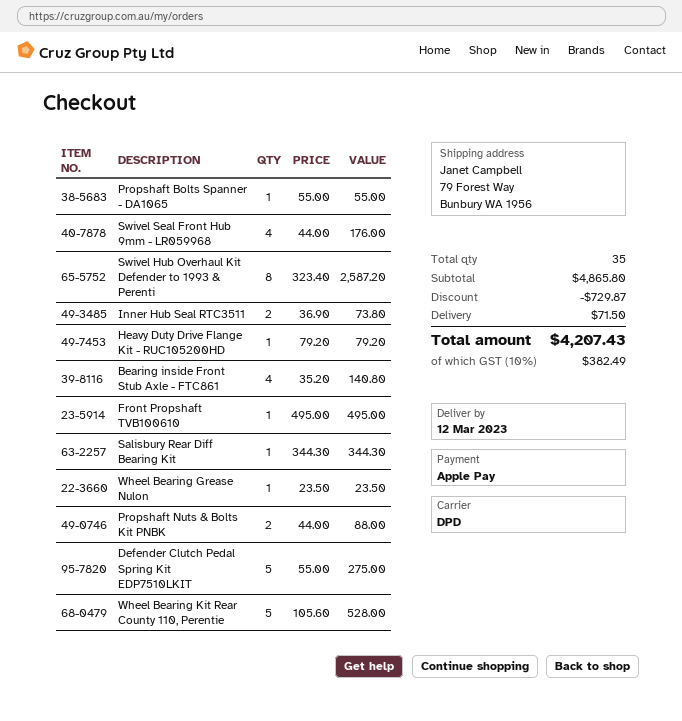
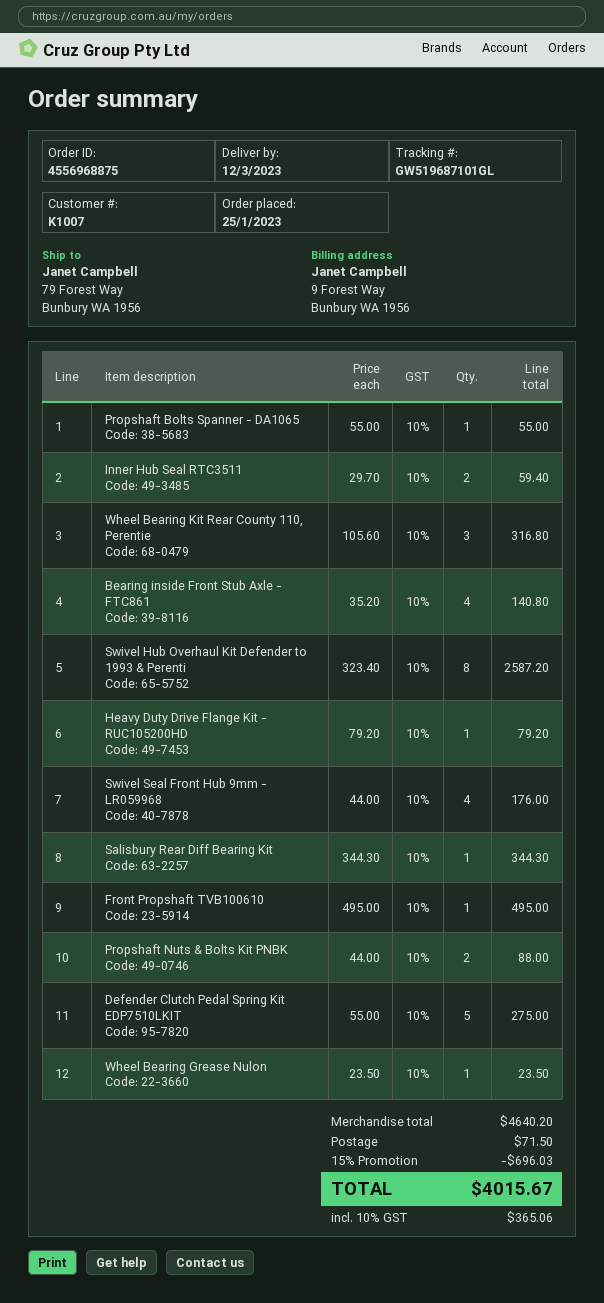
Inner Hub Seal RTC3511: 2 x 36.90 = 73.80 -> 2 x 29.70 = 59.40
Wheel Bearing Kit Rear County 110, Perentie: 5 x 105.60 = 528.00 -> 3 x 105.60 = 316.80
subtotal: 4865.80 -> 4640.20
discount: 729.87 -> 696.03
tax: 10% = 382.49 -> 10% = 365.06
total: 4207.43 -> 4015.67

